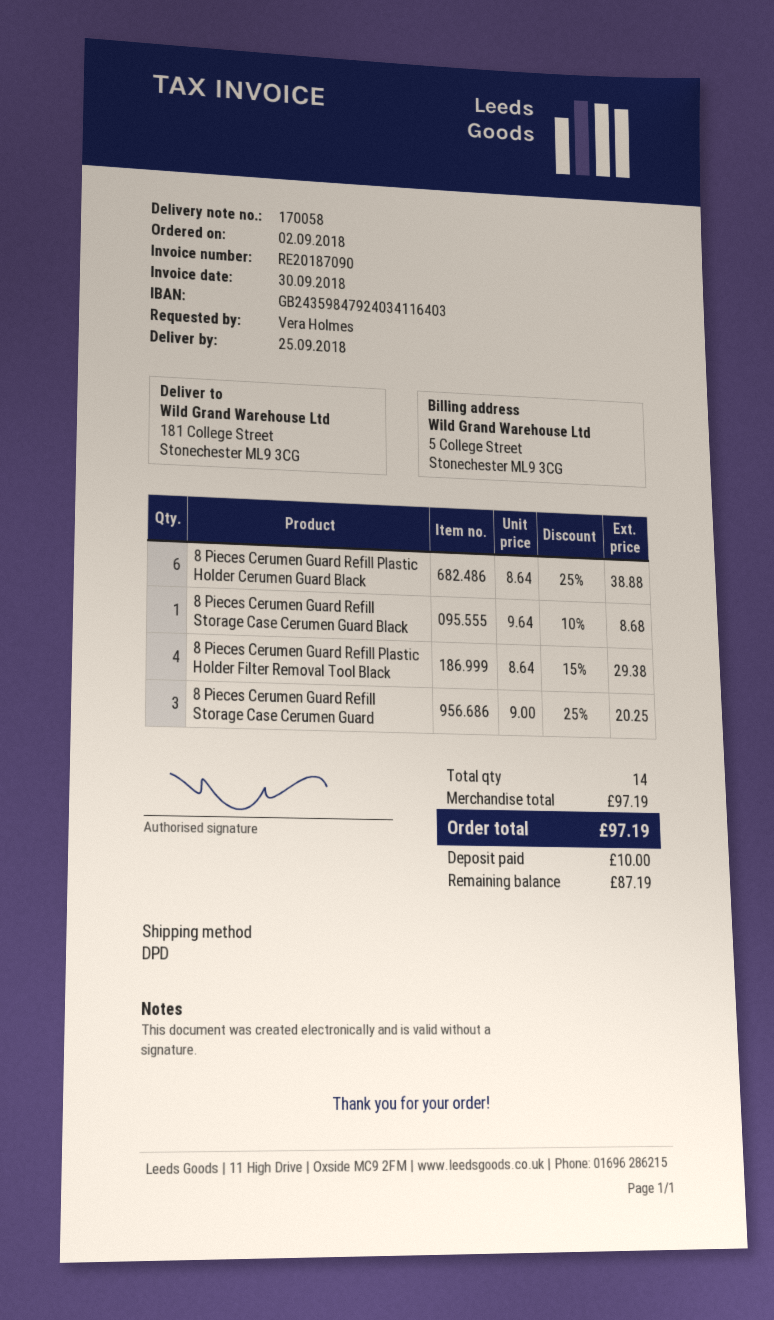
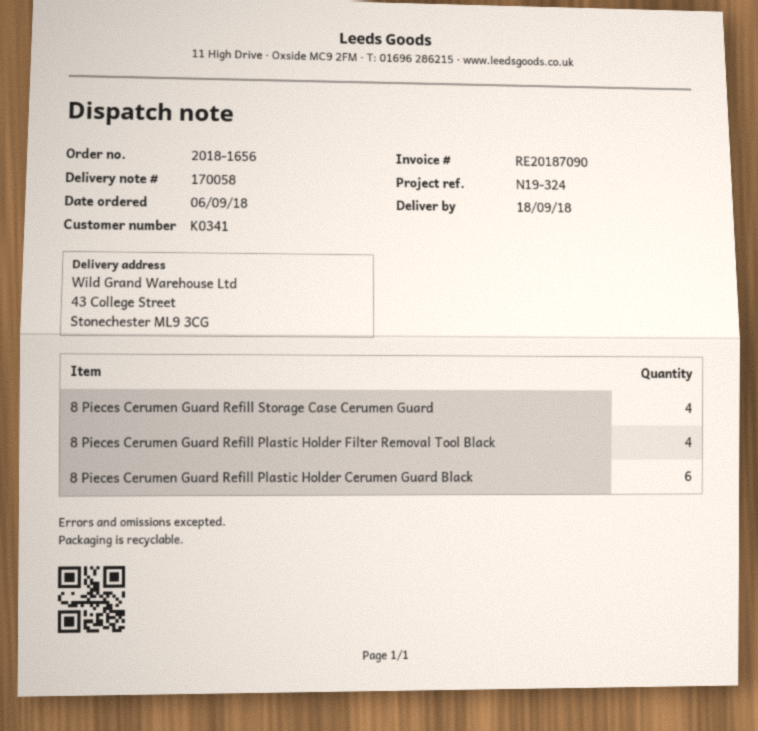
order date: 2018-09-02 -> 2018-09-06
delivery date: 2018-09-25 -> 2018-09-18
ship to: 181 College Street, Stonechester ML9 3CG -> 43 College Street, Stonechester ML9 3CG
8 Pieces Cerumen Guard Refill Storage Case Cerumen Guard Black: 1 -> none
8 Pieces Cerumen Guard Refill Storage Case Cerumen Guard: 3 -> 4

